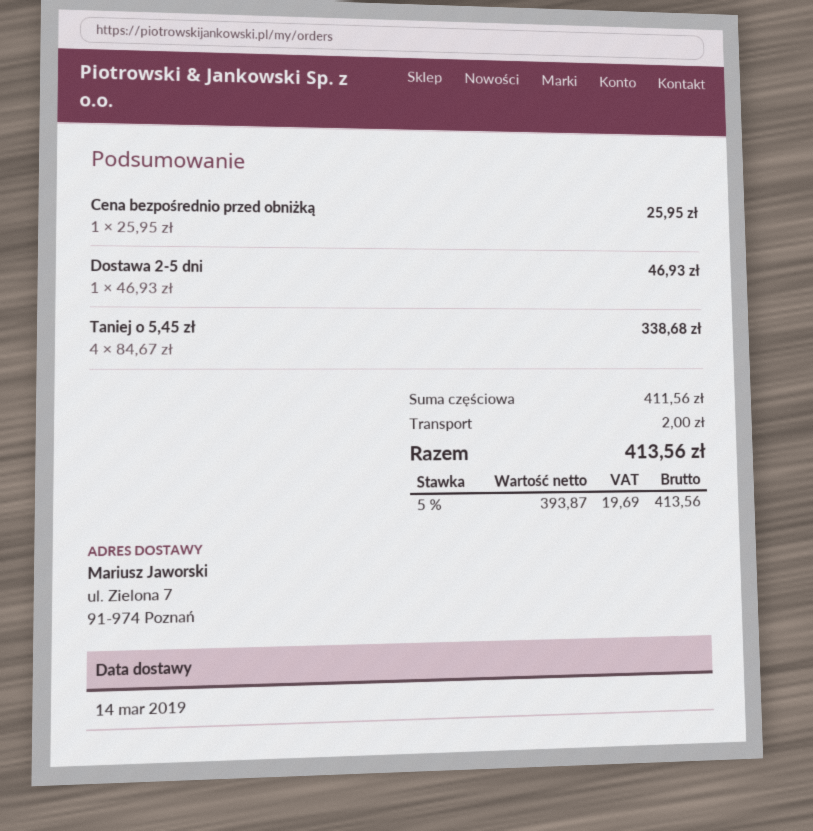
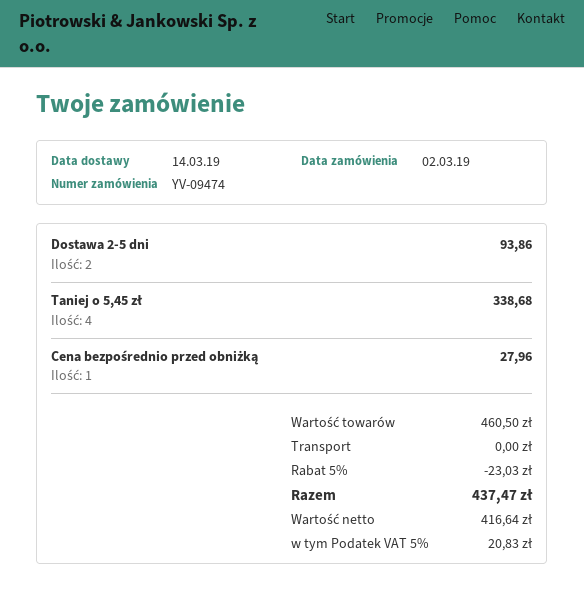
Cena bezpośrednio przed obniżką: 1 for 25.95 -> 1 for 27.96
Dostawa 2-5 dni: 1 for 46.93 -> 2 for 93.86
subtotal: 411.56 -> 460.50
discount: none -> 5% = 23.03
shipping: 2.00 -> 0.00
net: 393.87 -> 416.64
tax: 5% = 19.69 -> 5% = 20.83
total: 413.56 -> 437.47

